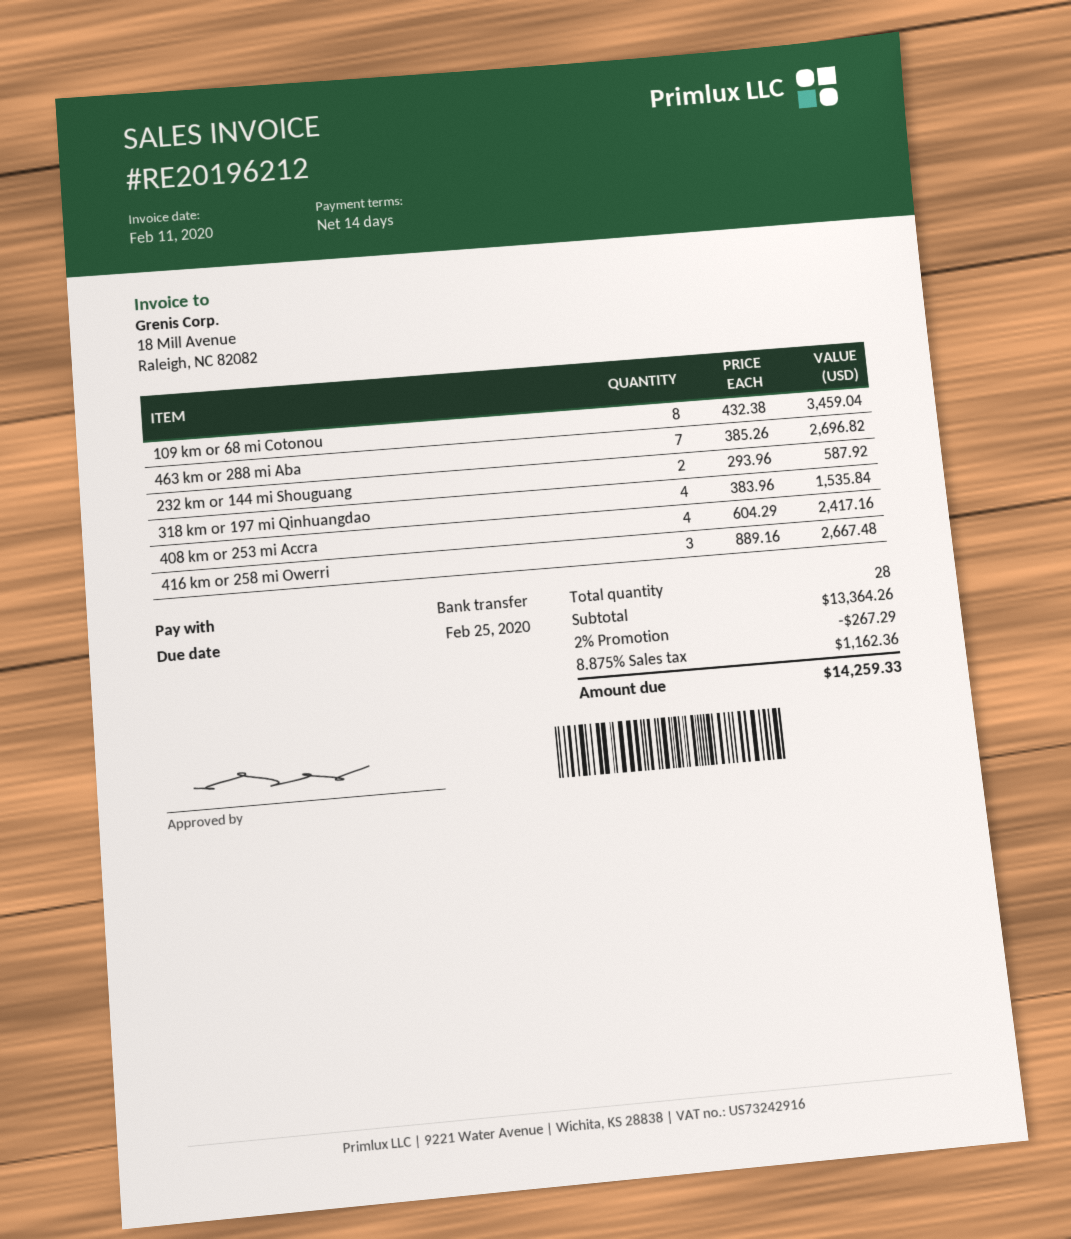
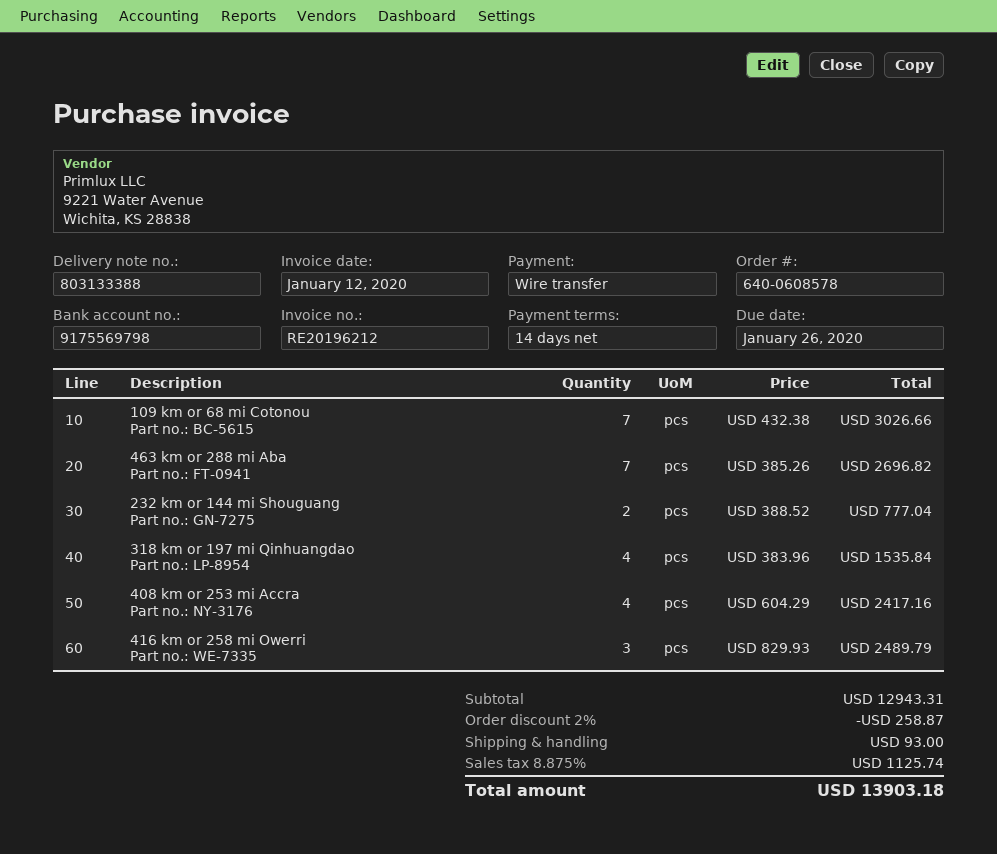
invoice date: 2020-02-11 -> 2020-01-12
due date: 2020-02-25 -> 2020-01-26
109 km or 68 mi Cotonou: 8 x 432.38 = 3459.04 -> 7 x 432.38 = 3026.66
232 km or 144 mi Shouguang: 2 x 293.96 = 587.92 -> 2 x 388.52 = 777.04
416 km or 258 mi Owerri: 3 x 889.16 = 2667.48 -> 3 x 829.93 = 2489.79
subtotal: 13364.26 -> 12943.31
discount: 2% = 267.29 -> 2% = 258.87
shipping: none -> 93.00
tax: 8.875% = 1162.36 -> 8.875% = 1125.74
total: 14259.33 -> 13903.18

